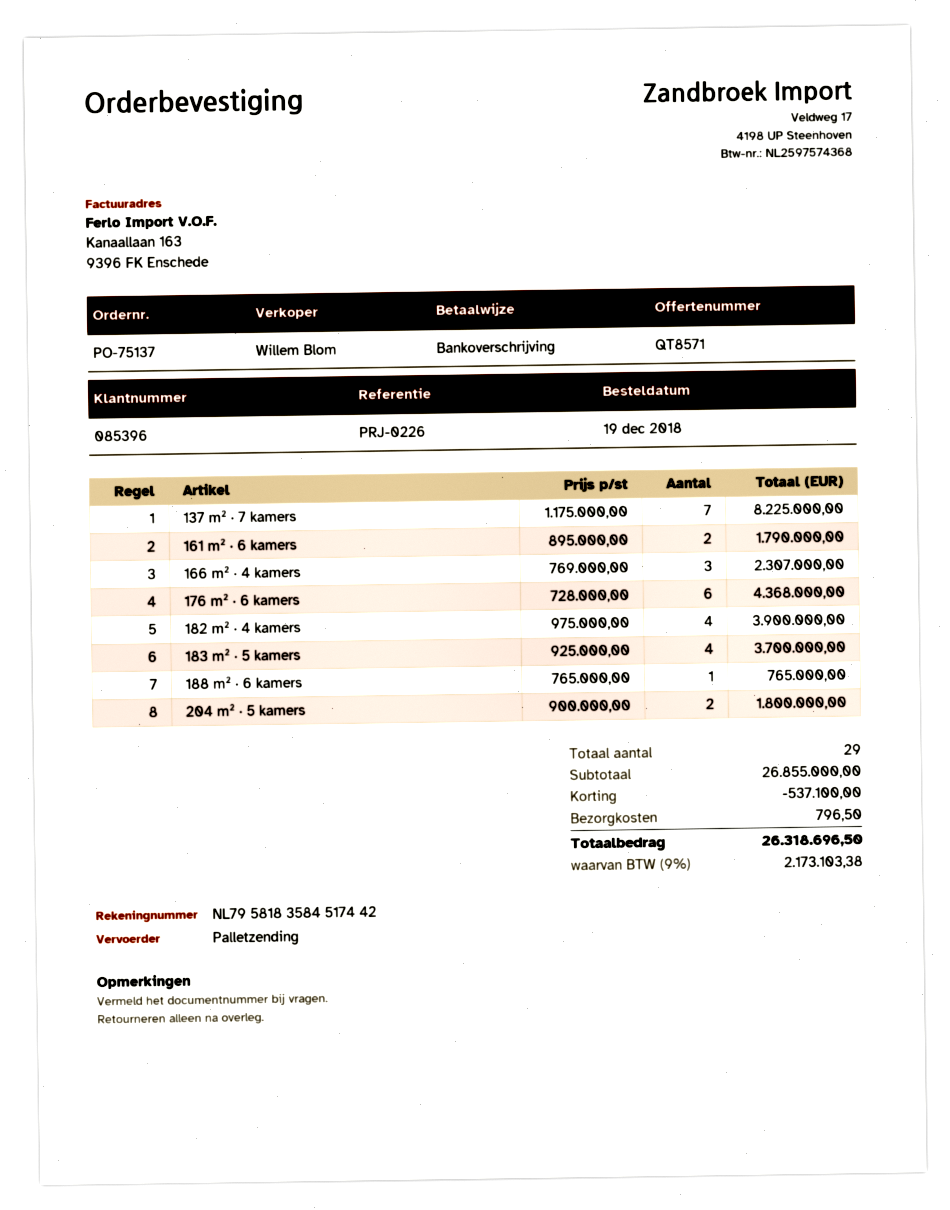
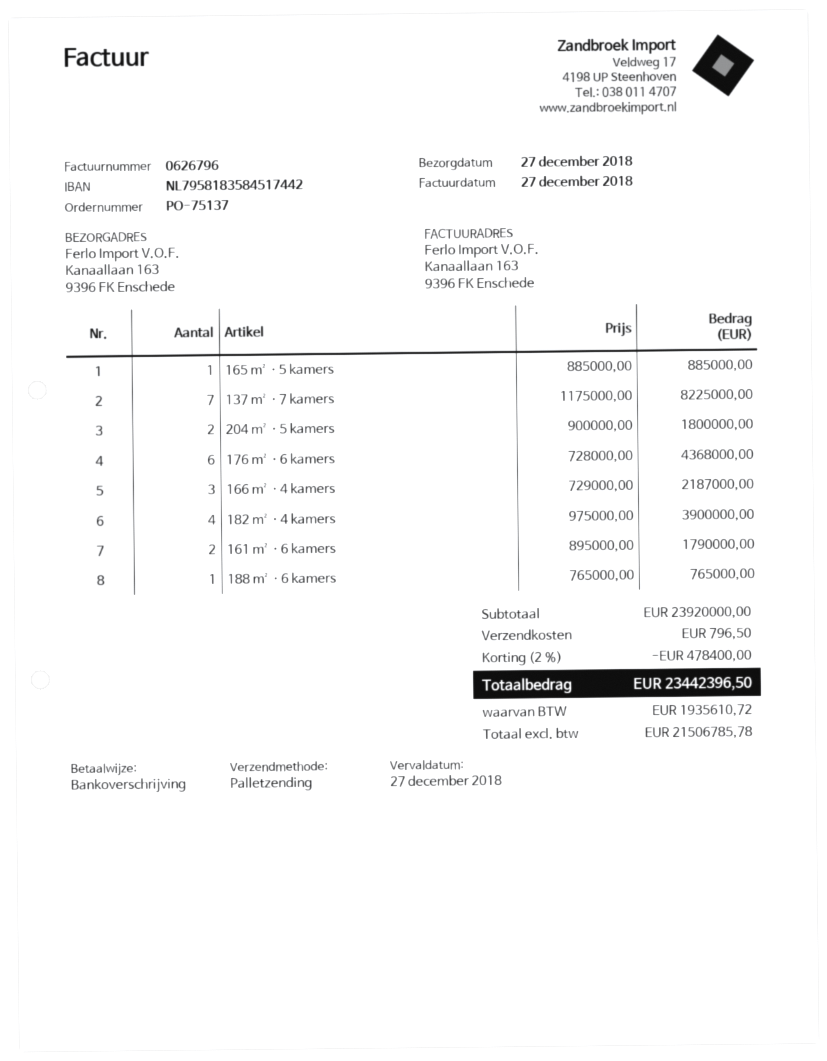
166 m² · 4 kamers: 3 x 769000.00 = 2307000.00 -> 3 x 729000.00 = 2187000.00
183 m² · 5 kamers: 4 x 925000.00 = 3700000.00 -> none
165 m² · 5 kamers: none -> 1 x 885000.00 = 885000.00
subtotal: 26855000.00 -> 23920000.00
discount: 537100.00 -> 478400.00
tax: 2173103.38 -> 1935610.72
total: 26318696.50 -> 23442396.50

